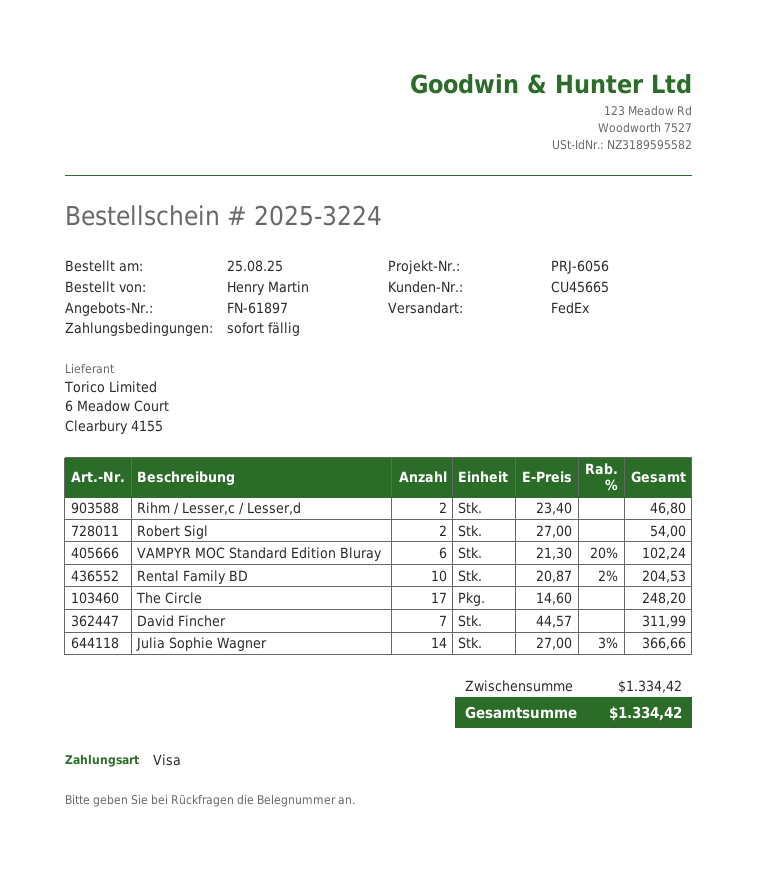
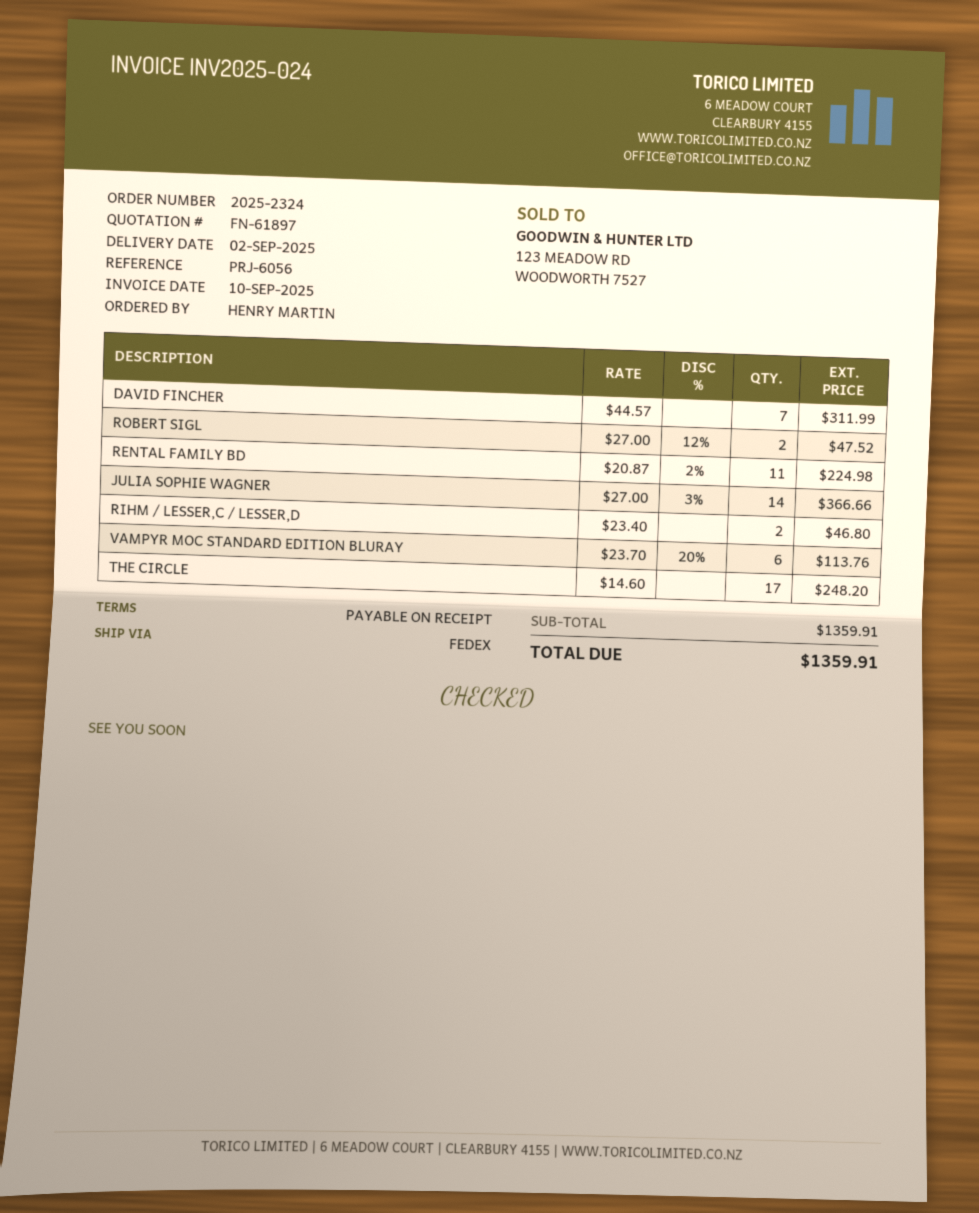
order number: 2025-3224 -> 2025-2324
Robert Sigl: 2 x 27.00 = 54.00 -> 2 x 27.00 - 12% = 47.52
VAMPYR MOC Standard Edition Bluray: 6 x 21.30 - 20% = 102.24 -> 6 x 23.70 - 20% = 113.76
Rental Family BD: 10 x 20.87 - 2% = 204.53 -> 11 x 20.87 - 2% = 224.98
subtotal: 1334.42 -> 1359.91
total: 1334.42 -> 1359.91

